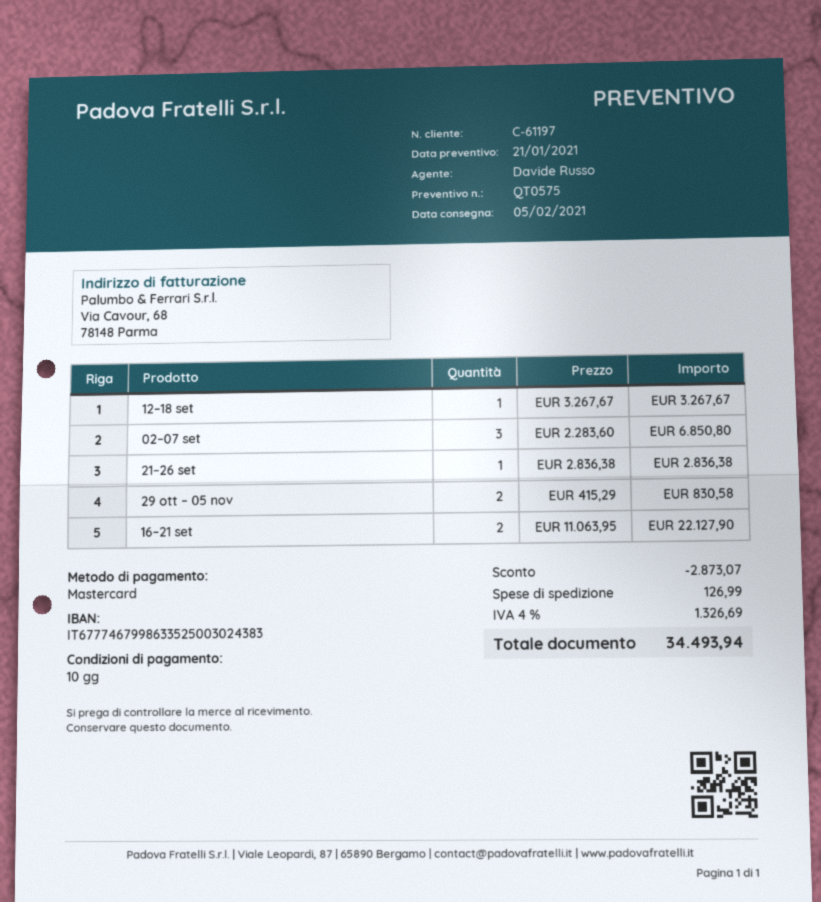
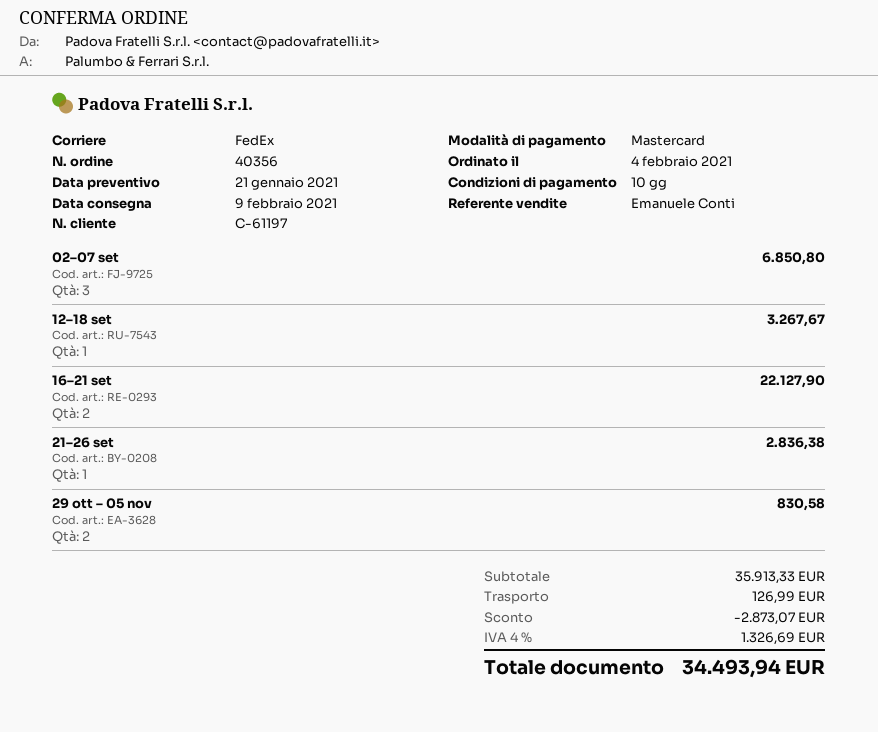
delivery date: 2021-02-05 -> 2021-02-09
sales rep: Davide Russo -> Emanuele Conti

